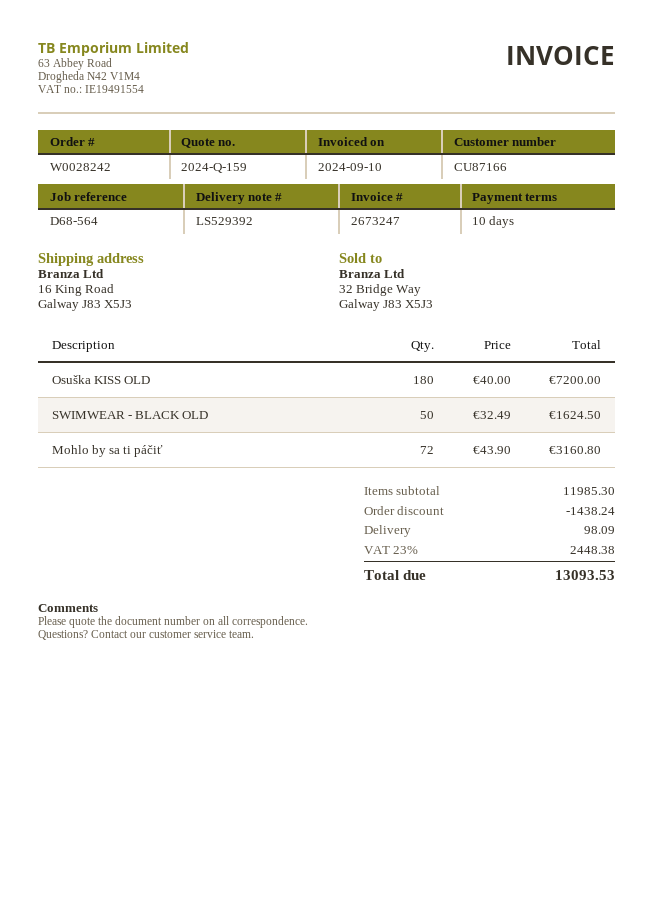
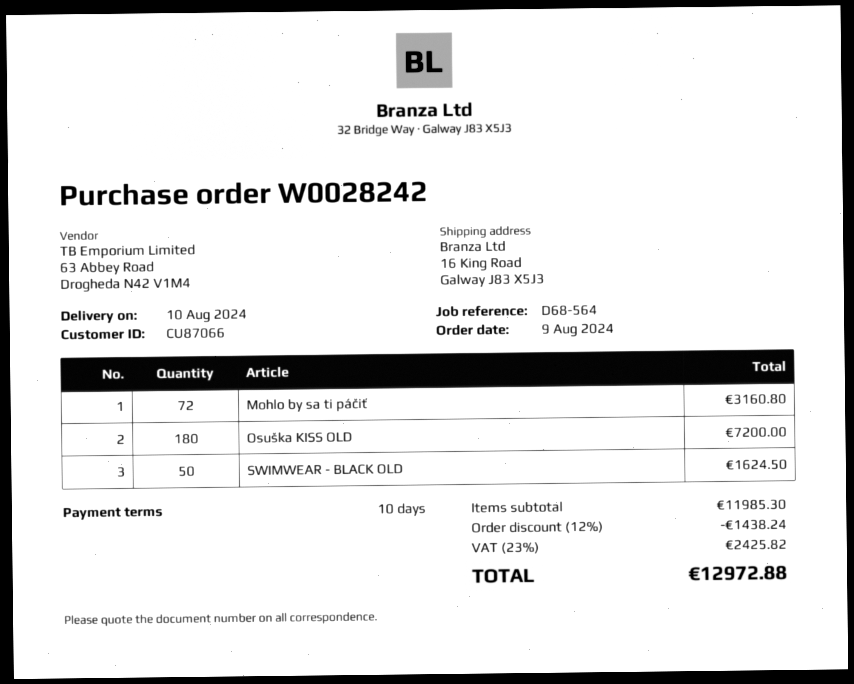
customer number: CU87166 -> CU87066
shipping: 98.09 -> none
tax: 23% = 2448.38 -> 23% = 2425.82
total: 13093.53 -> 12972.88

